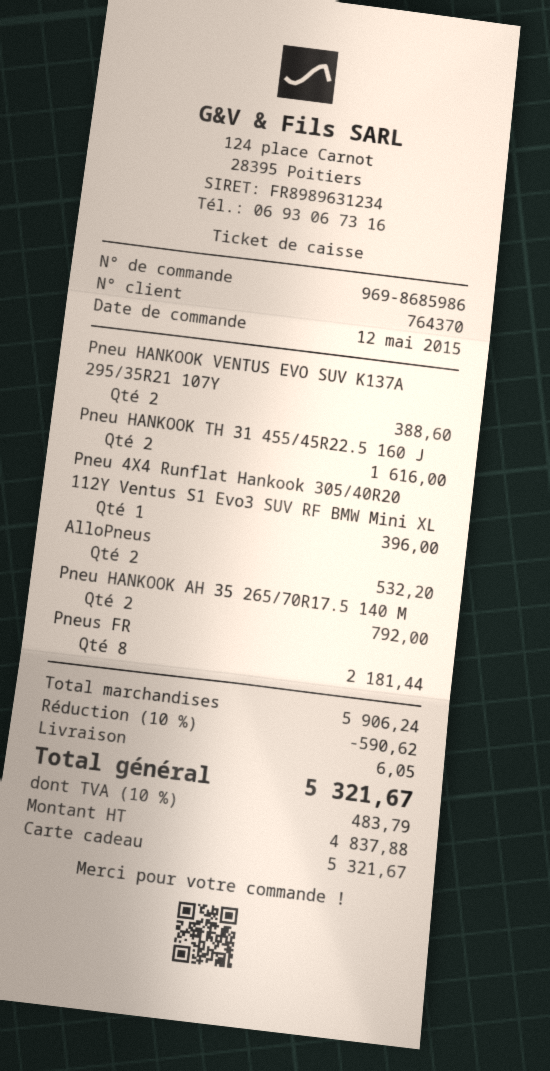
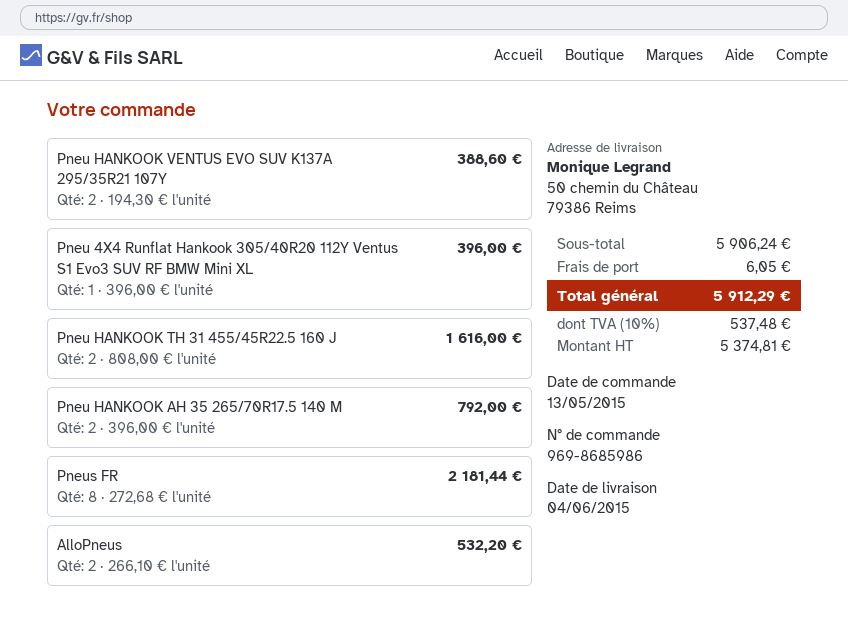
order date: 2015-05-12 -> 2015-05-13
discount: 10% = 590.62 -> none
net: 4837.88 -> 5374.81
tax: 10% = 483.79 -> 10% = 537.48
total: 5321.67 -> 5912.29

